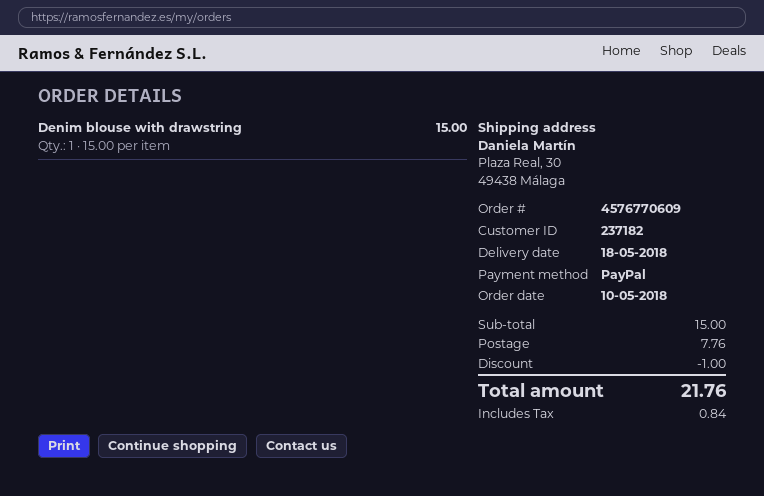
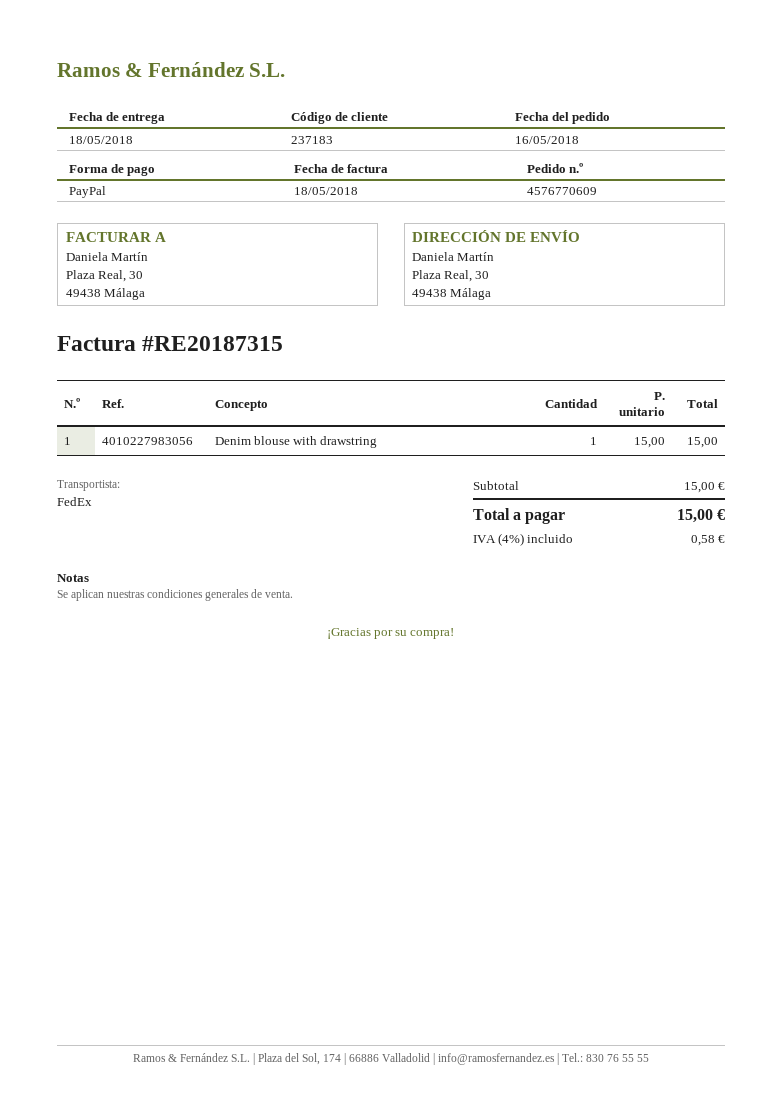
order date: 2018-05-10 -> 2018-05-16
customer number: 237182 -> 237183
discount: 1.00 -> none
shipping: 7.76 -> none
tax: 0.84 -> 0.58
total: 21.76 -> 15.00

